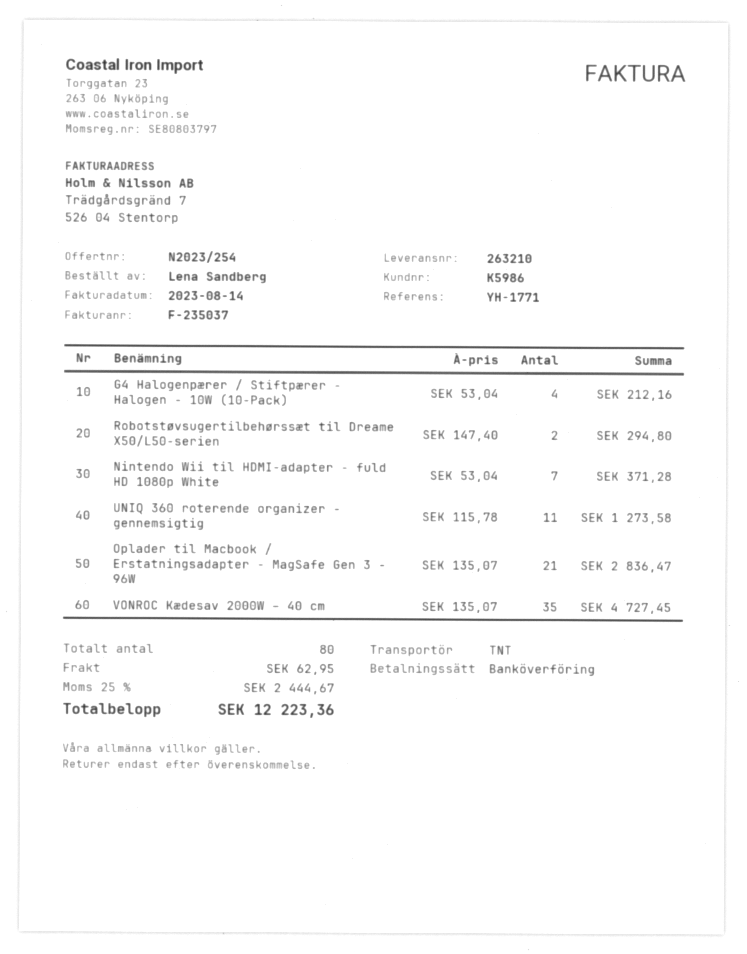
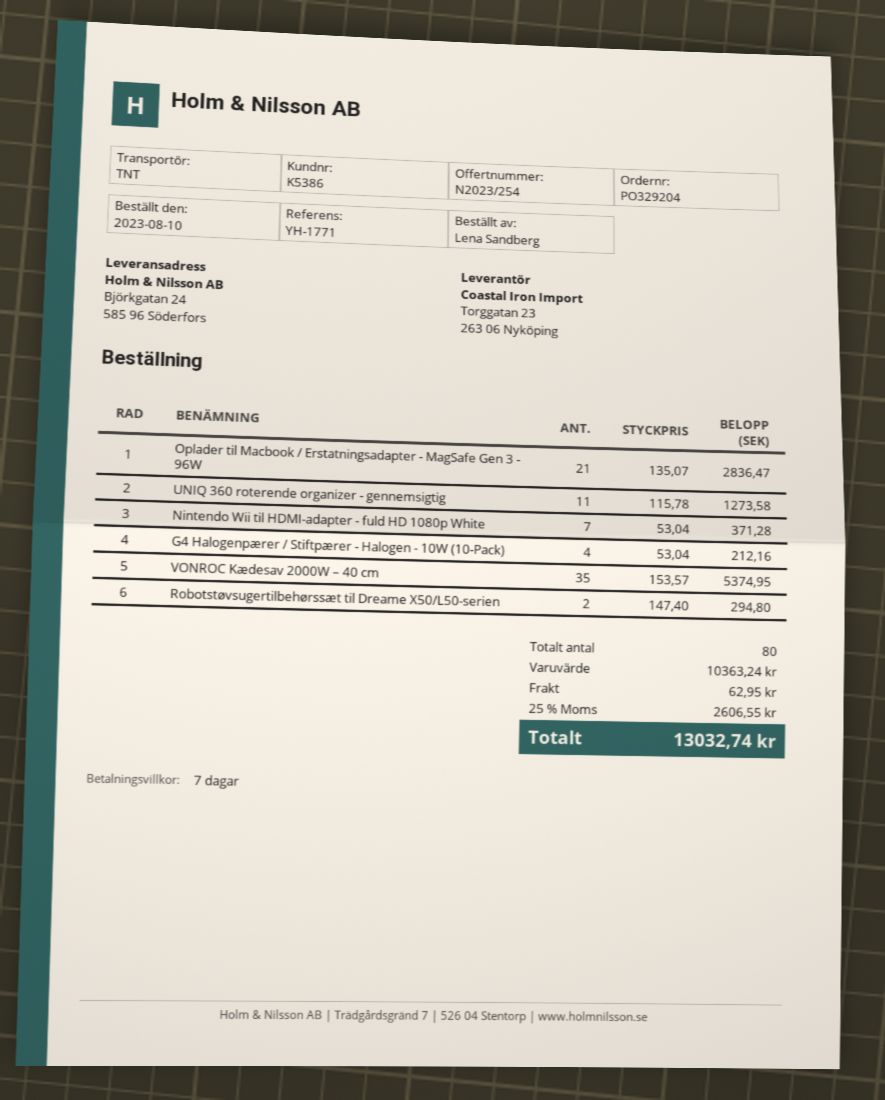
customer number: K5986 -> K5386
VONROC Kædesav 2000W – 40 cm: 35 x 135.07 = 4727.45 -> 35 x 153.57 = 5374.95
tax: 25% = 2444.67 -> 25% = 2606.55
total: 12223.36 -> 13032.74

